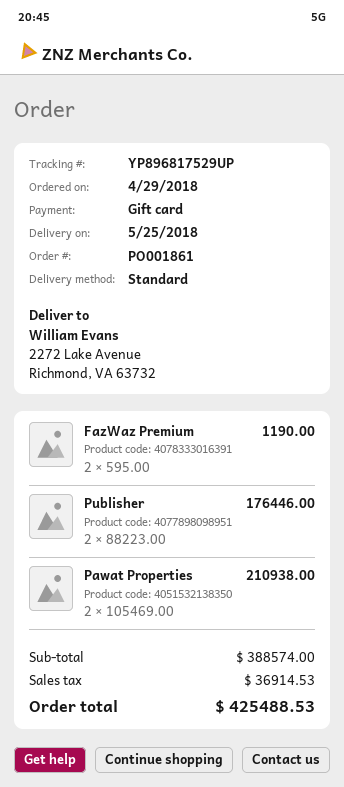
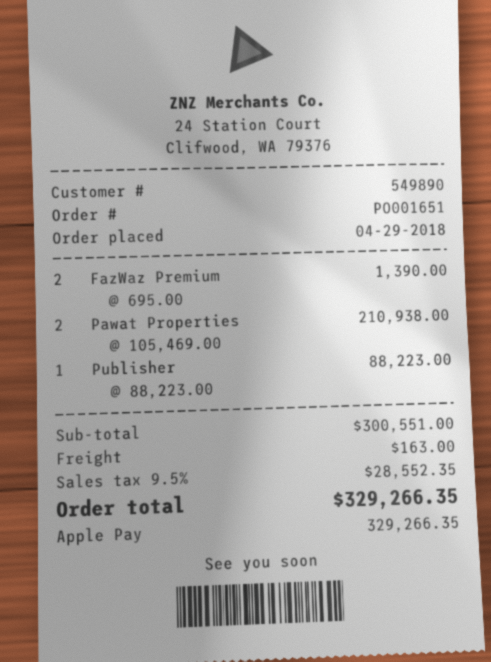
order number: PO001861 -> PO001651
payment method: gift card -> Apple Pay
FazWaz Premium: 2 x 595.00 = 1190.00 -> 2 x 695.00 = 1390.00
Publisher: 2 x 88223.00 = 176446.00 -> 1 x 88223.00 = 88223.00
subtotal: 388574.00 -> 300551.00
shipping: none -> 163.00
tax: 36914.53 -> 28552.35
total: 425488.53 -> 329266.35

